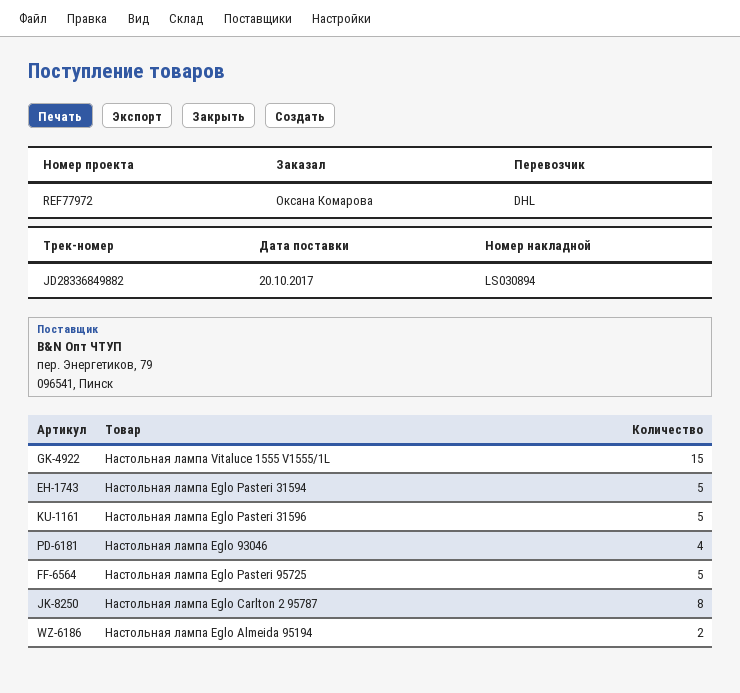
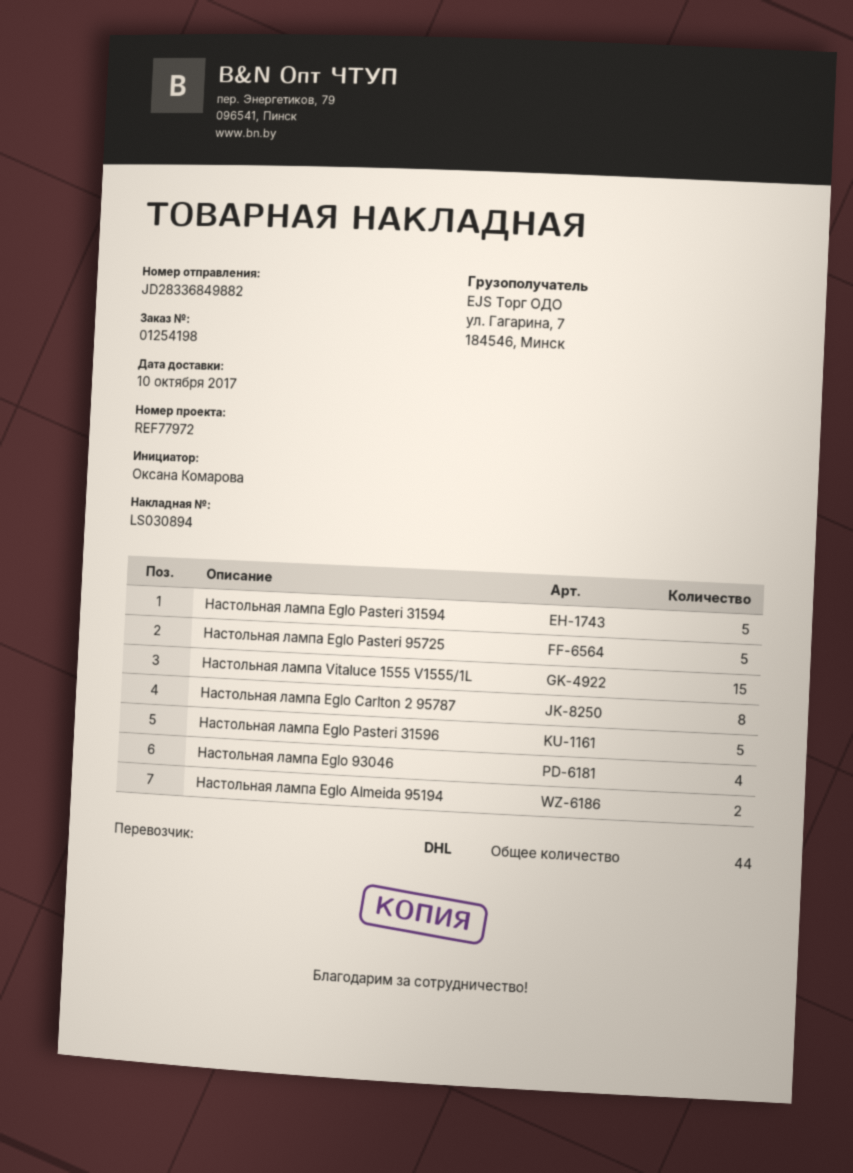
delivery date: 2017-10-20 -> 2017-10-10

